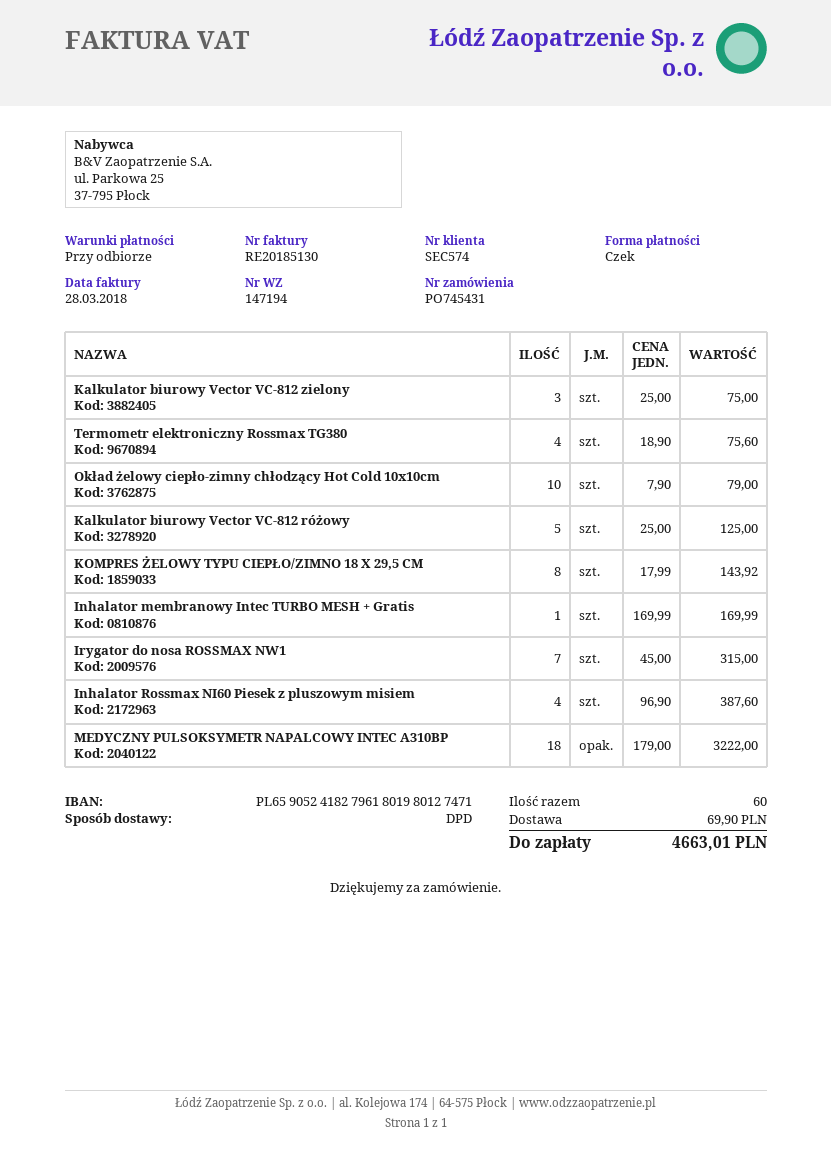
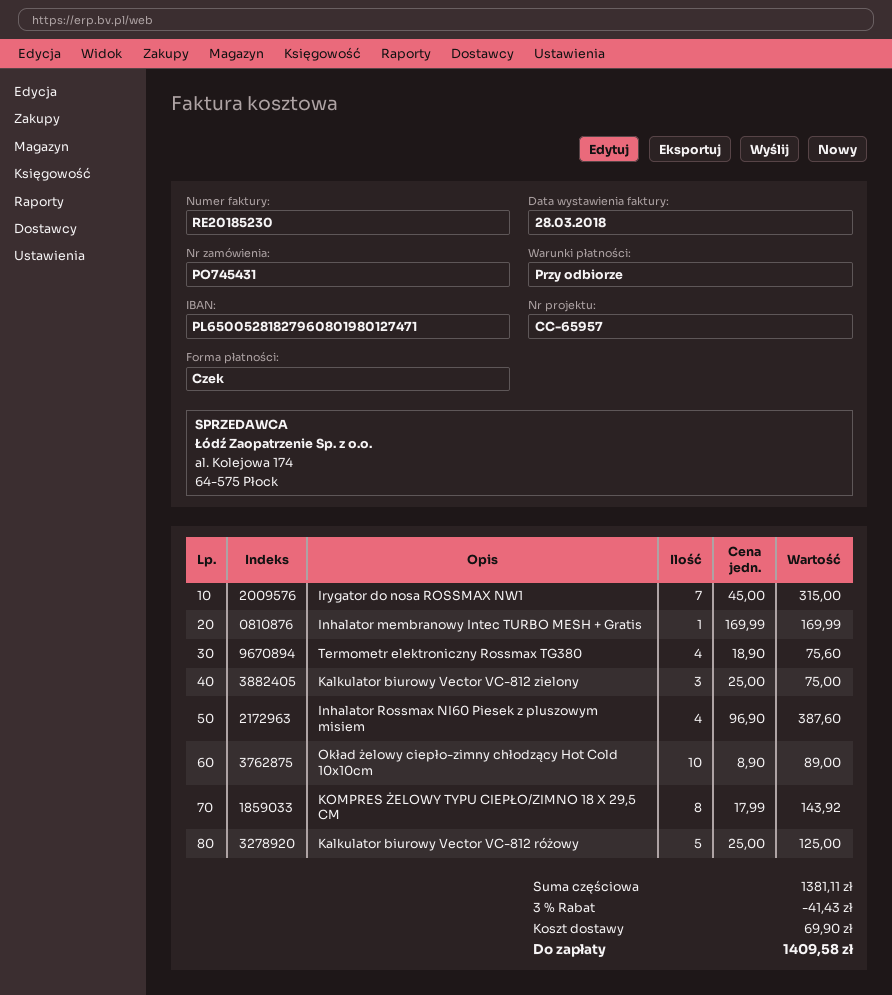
invoice number: RE20185130 -> RE20185230
bank account: PL65905241827961801980127471 -> PL65005281827960801980127471
Okład żelowy ciepło-zimny chłodzący Hot Cold 10x10cm: 10 x 7.90 = 79.00 -> 10 x 8.90 = 89.00
MEDYCZNY PULSOKSYMETR NAPALCOWY INTEC A310BP: 18 x 179.00 = 3222.00 -> none
discount: none -> 3% = 41.43
total: 4663.01 -> 1409.58

